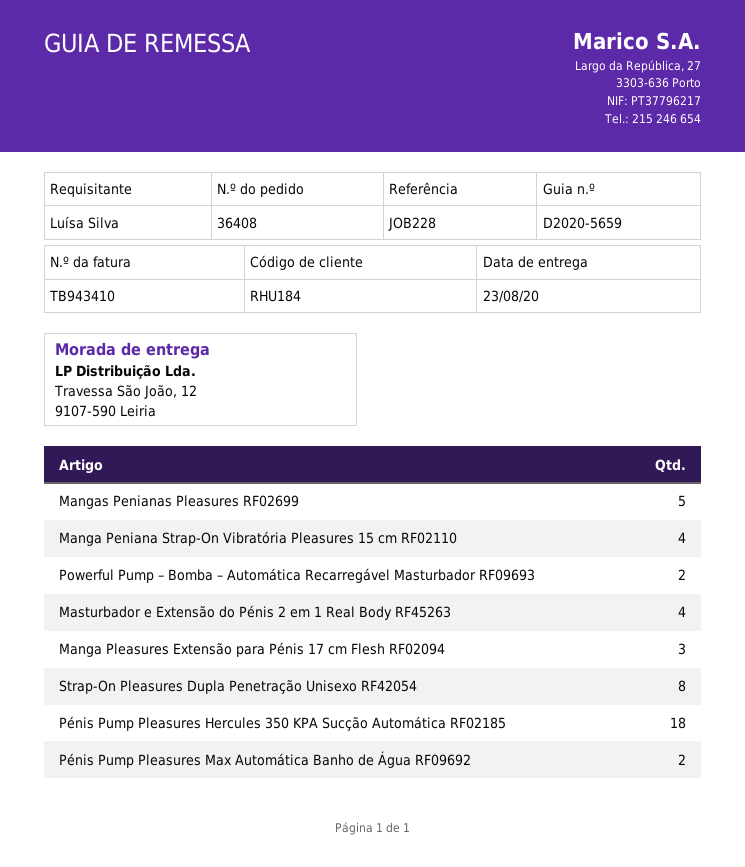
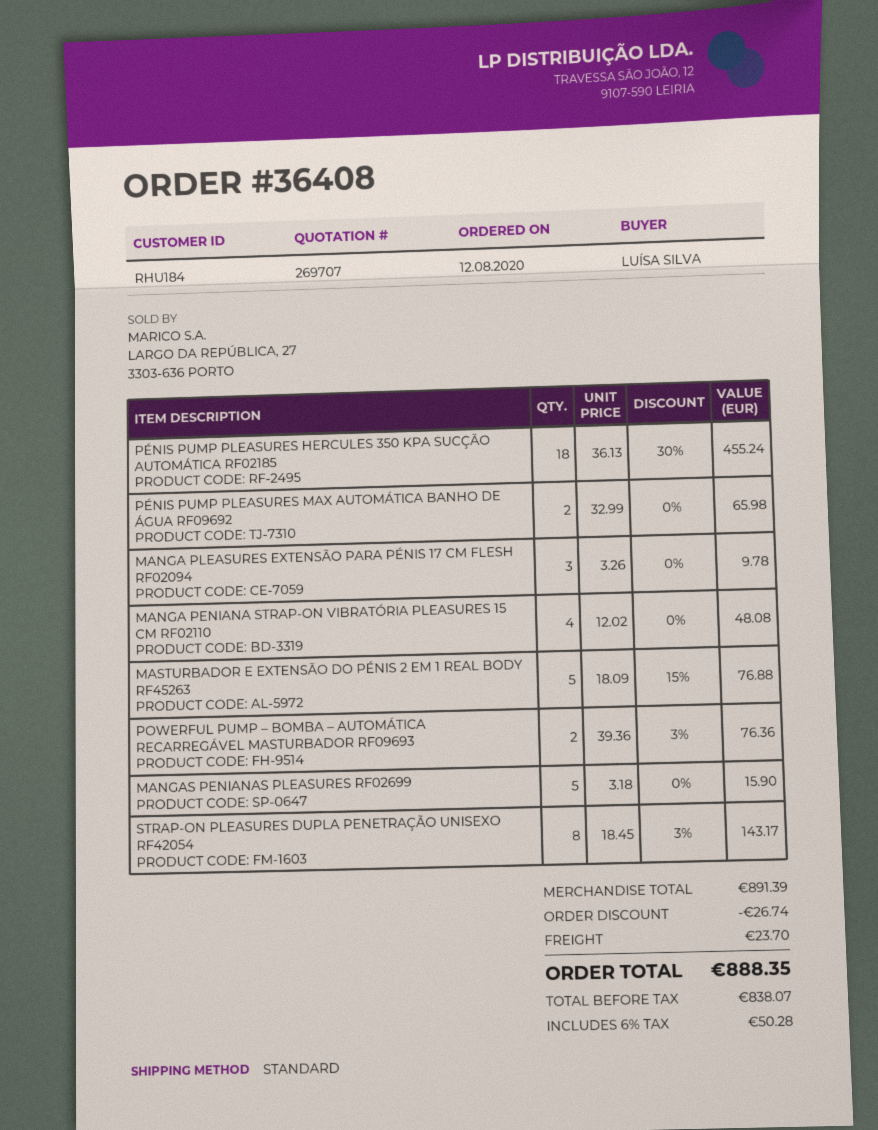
Masturbador e Extensão do Pénis 2 em 1 Real Body RF45263: 4 -> 5

